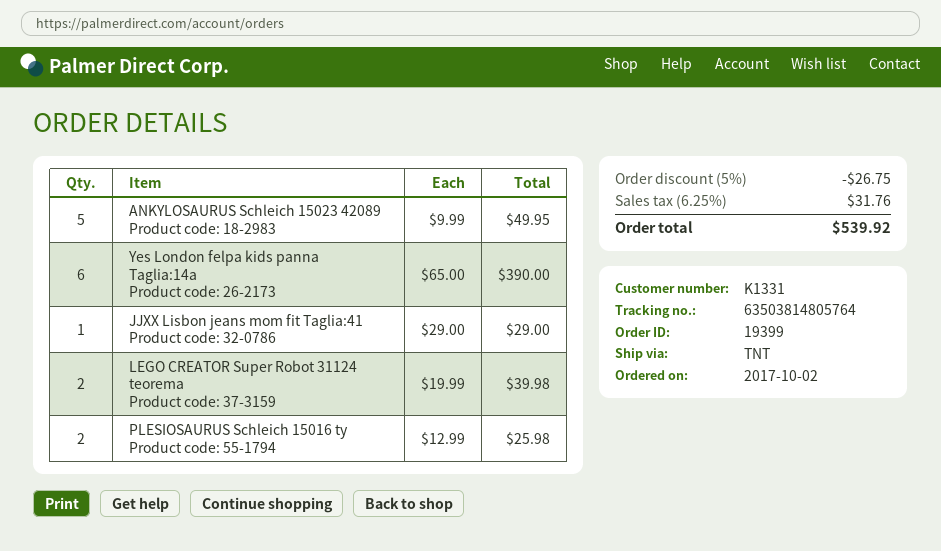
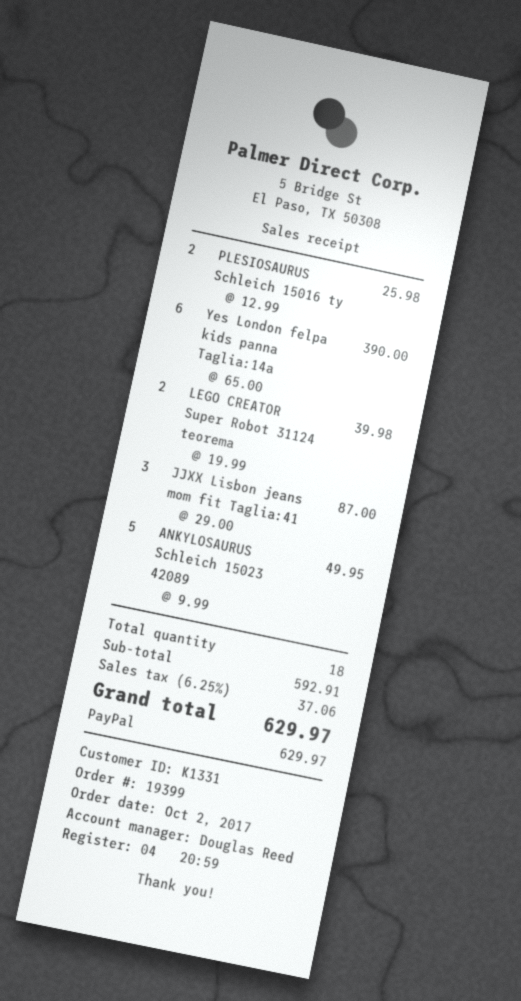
JJXX Lisbon jeans mom fit Taglia:41: 1 x 29.00 = 29.00 -> 3 x 29.00 = 87.00
discount: 5% = 26.75 -> none
tax: 6.25% = 31.76 -> 6.25% = 37.06
total: 539.92 -> 629.97

